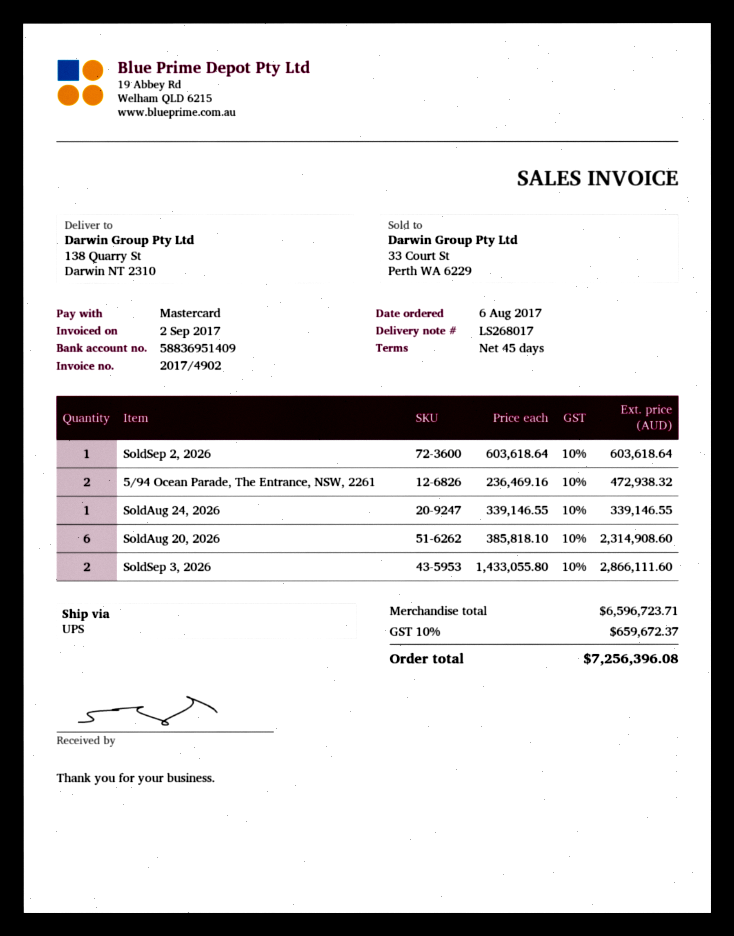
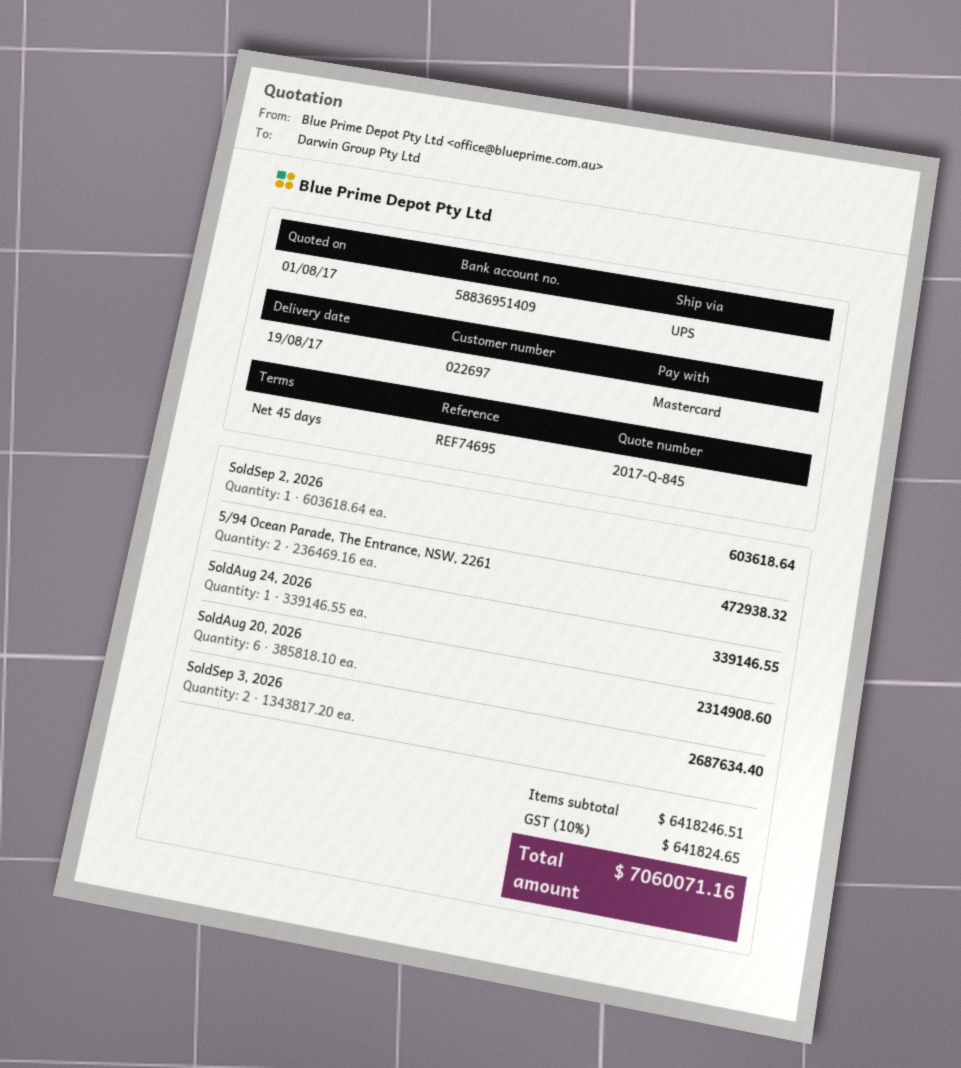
SoldSep 3, 2026: 2 x 1433055.80 = 2866111.60 -> 2 x 1343817.20 = 2687634.40
subtotal: 6596723.71 -> 6418246.51
tax: 10% = 659672.37 -> 10% = 641824.65
total: 7256396.08 -> 7060071.16

